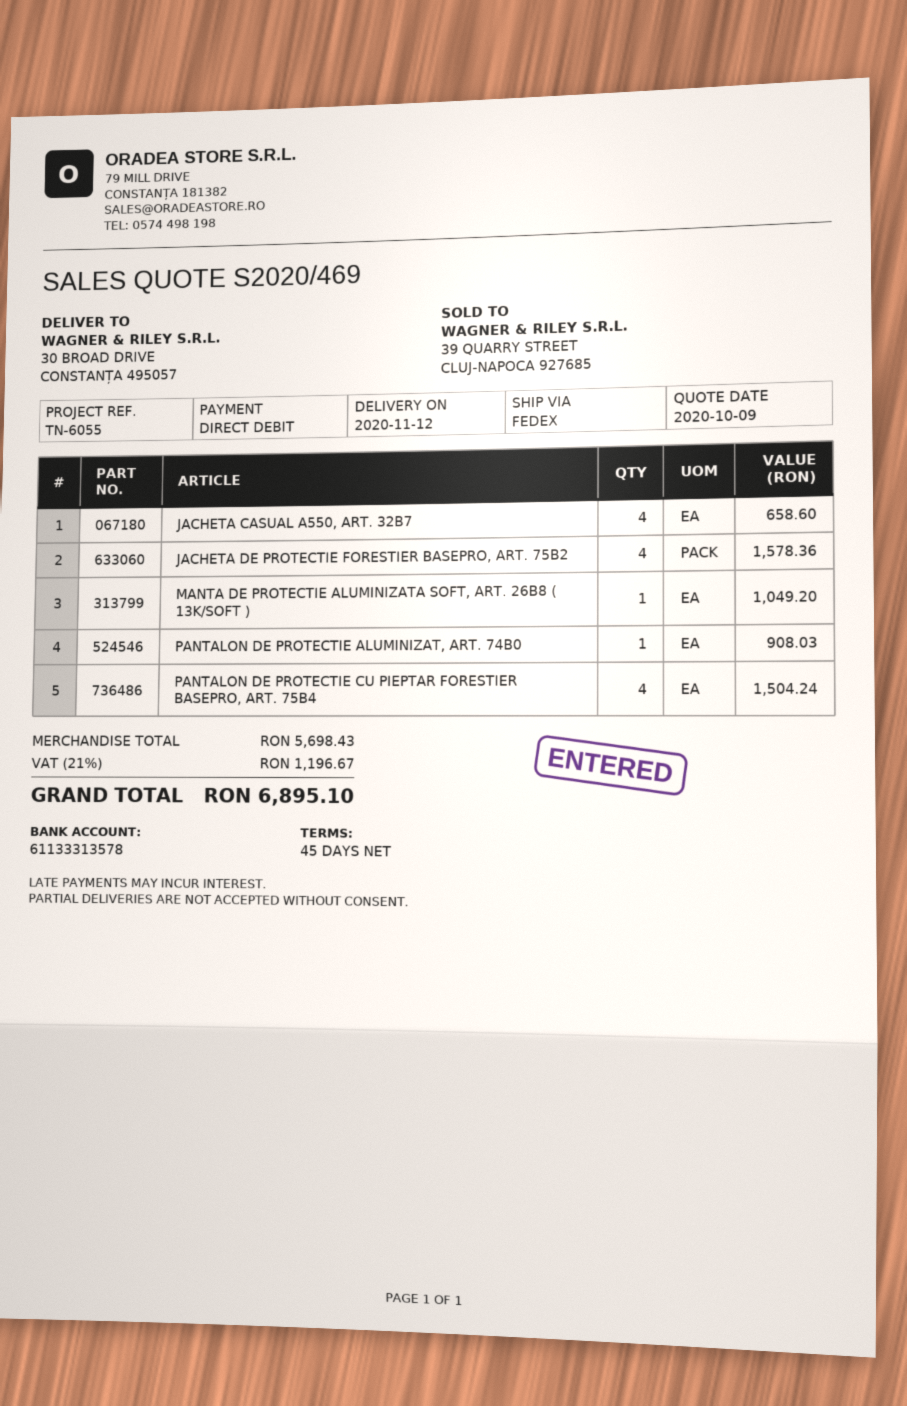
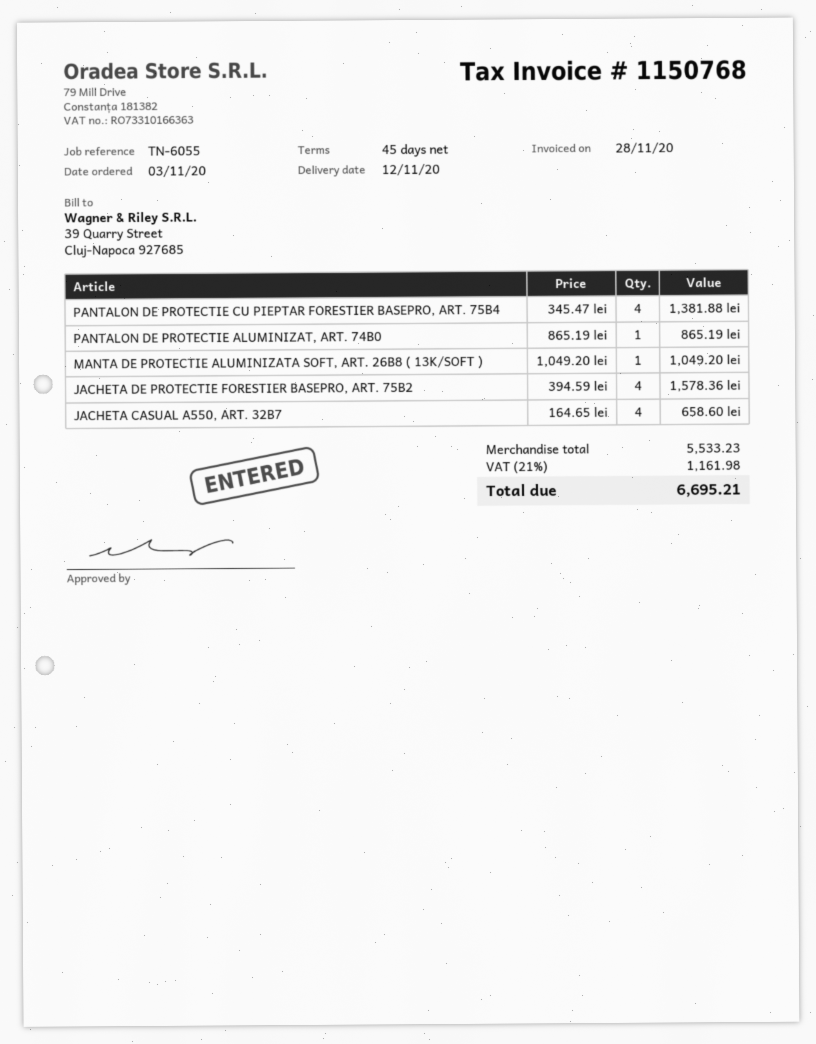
PANTALON DE PROTECTIE ALUMINIZAT, ART. 74B0: 1 for 908.03 -> 1 for 865.19
PANTALON DE PROTECTIE CU PIEPTAR FORESTIER BASEPRO, ART. 75B4: 4 for 1504.24 -> 4 for 1381.88
subtotal: 5698.43 -> 5533.23
tax: 21% = 1196.67 -> 21% = 1161.98
total: 6895.10 -> 6695.21

